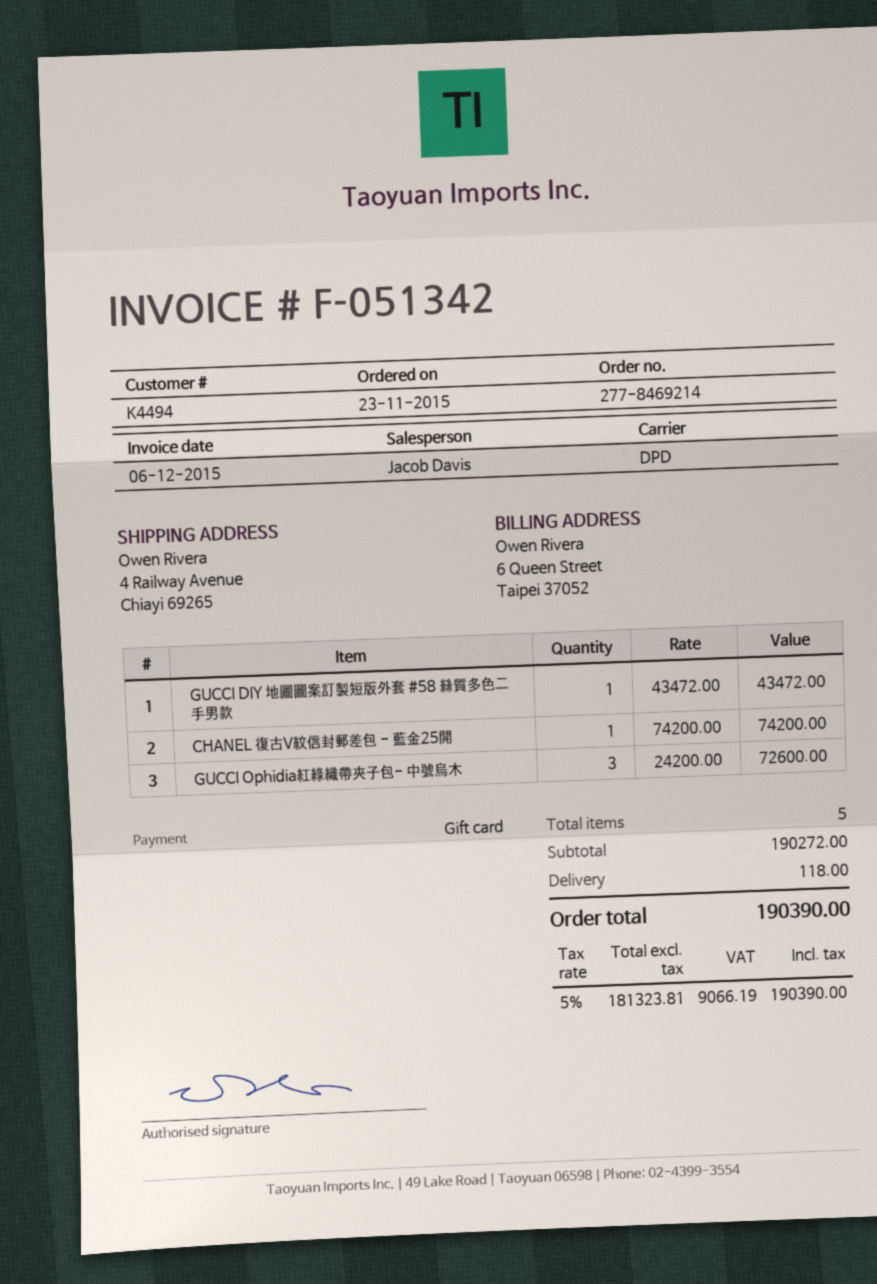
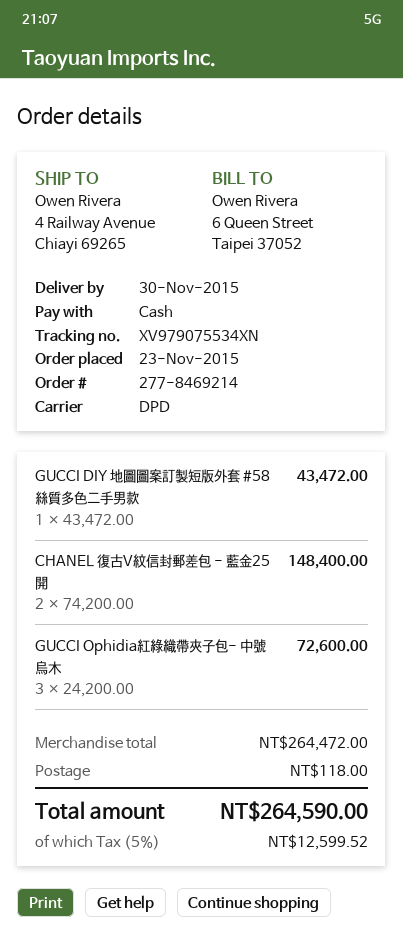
payment method: gift card -> cash
CHANEL 復古V紋信封郵差包 - 藍金25開: 1 x 74200.00 = 74200.00 -> 2 x 74200.00 = 148400.00
subtotal: 190272.00 -> 264472.00
tax: 5% = 9066.19 -> 5% = 12599.52
total: 190390.00 -> 264590.00

